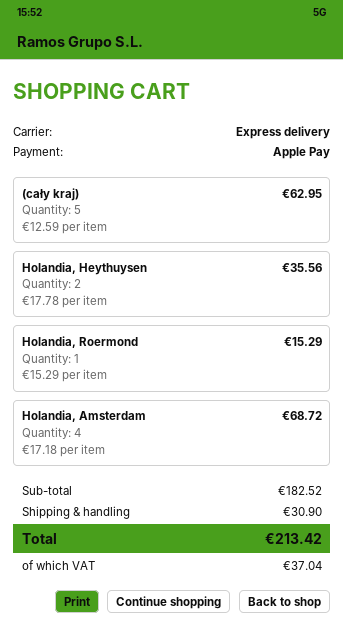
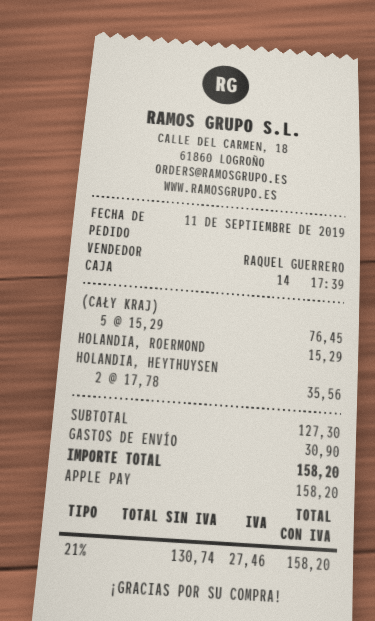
(cały kraj): 5 x 12.59 = 62.95 -> 5 x 15.29 = 76.45
Holandia, Amsterdam: 4 x 17.18 = 68.72 -> none
subtotal: 182.52 -> 127.30
tax: 37.04 -> 27.46
total: 213.42 -> 158.20

